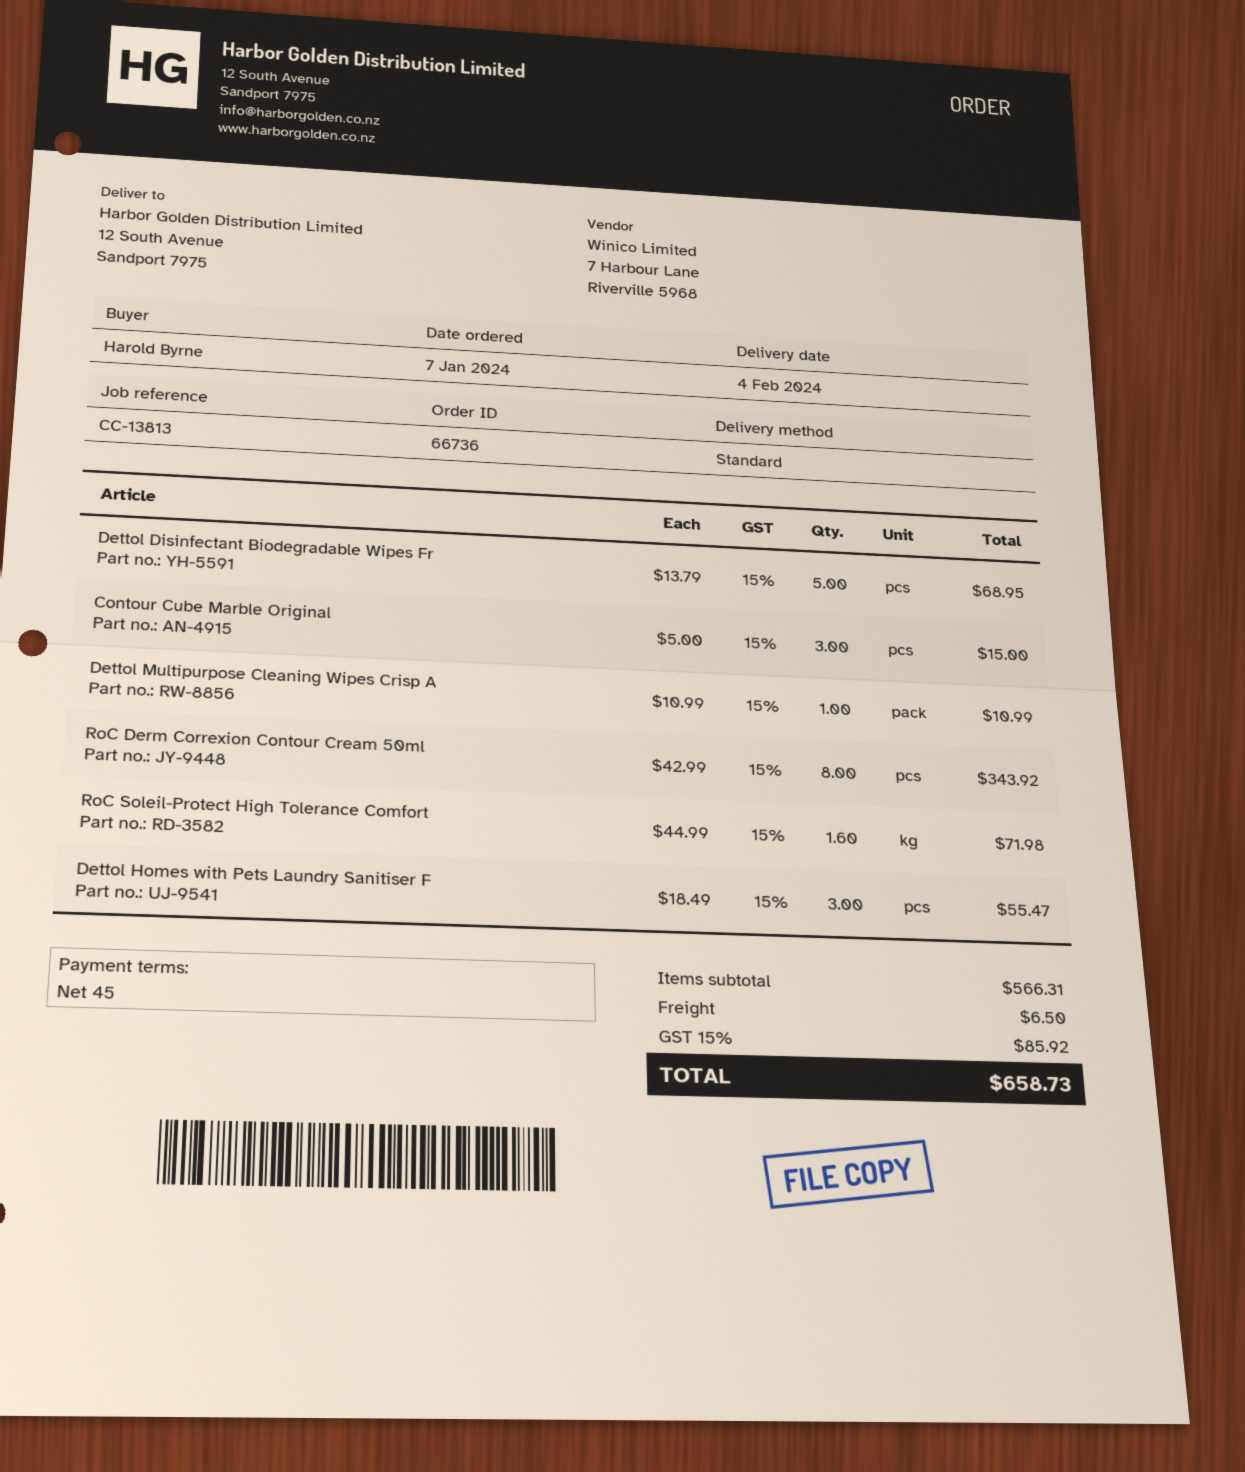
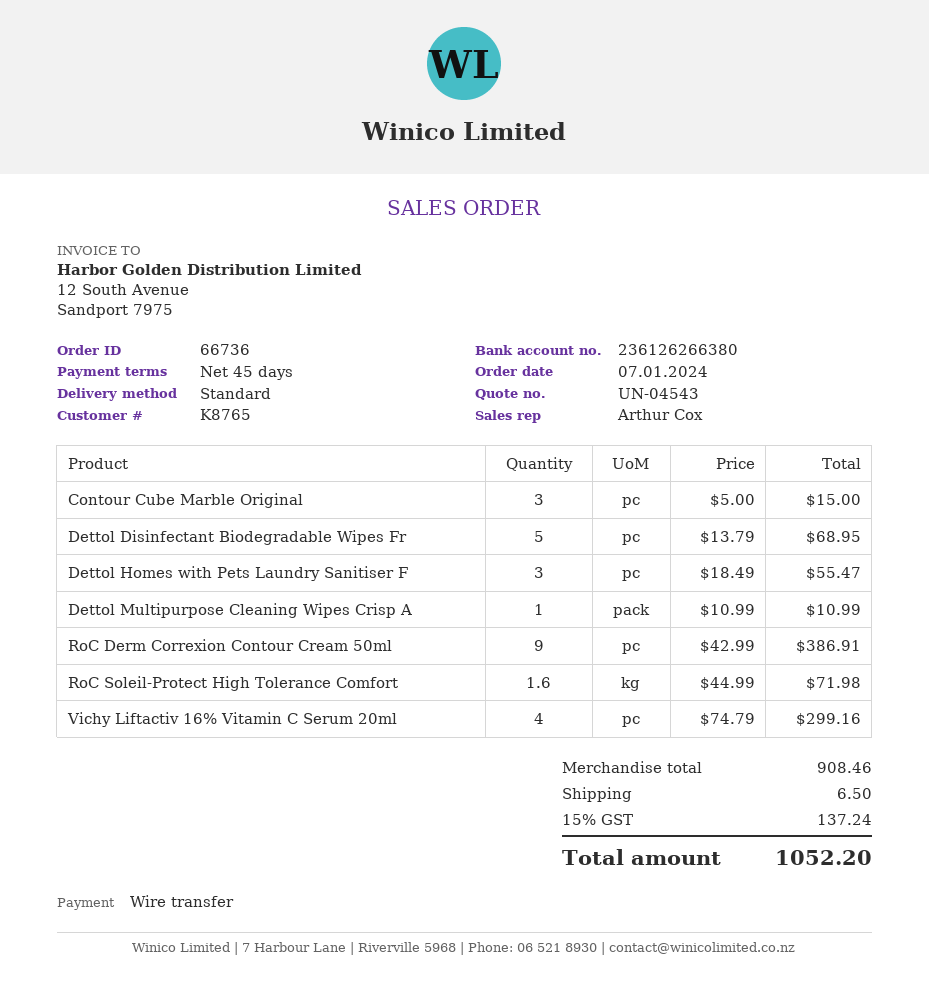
RoC Derm Correxion Contour Cream 50ml: 8 x 42.99 = 343.92 -> 9 x 42.99 = 386.91
Vichy Liftactiv 16% Vitamin C Serum 20ml: none -> 4 x 74.79 = 299.16
subtotal: 566.31 -> 908.46
tax: 15% = 85.92 -> 15% = 137.24
total: 658.73 -> 1052.20

